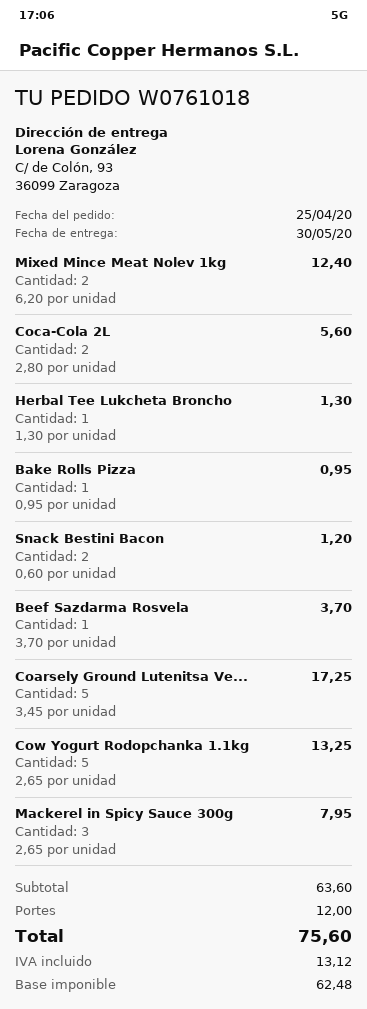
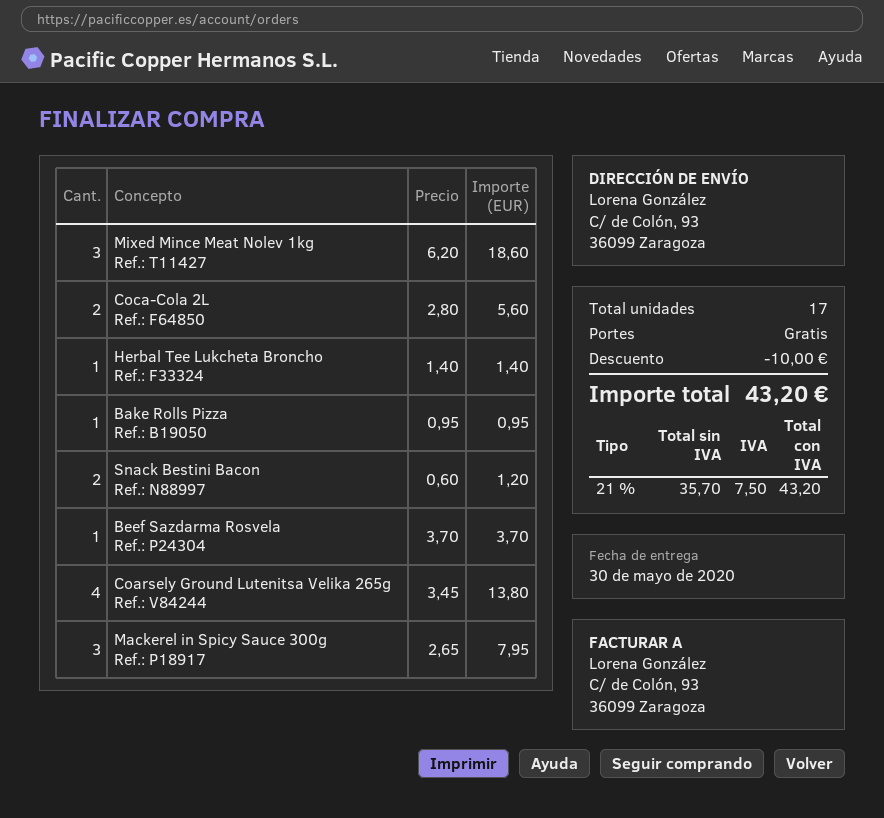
Mixed Mince Meat Nolev 1kg: 2 x 6.20 = 12.40 -> 3 x 6.20 = 18.60
Herbal Tee Lukcheta Broncho: 1 x 1.30 = 1.30 -> 1 x 1.40 = 1.40
Coarsely Ground Lutenitsa Ve...: 5 x 3.45 = 17.25 -> 4 x 3.45 = 13.80
Cow Yogurt Rodopchanka 1.1kg: 5 x 2.65 = 13.25 -> none
discount: none -> 10.00
shipping: 12.00 -> 0.00
net: 62.48 -> 35.70
tax: 13.12 -> 7.50
total: 75.60 -> 43.20

